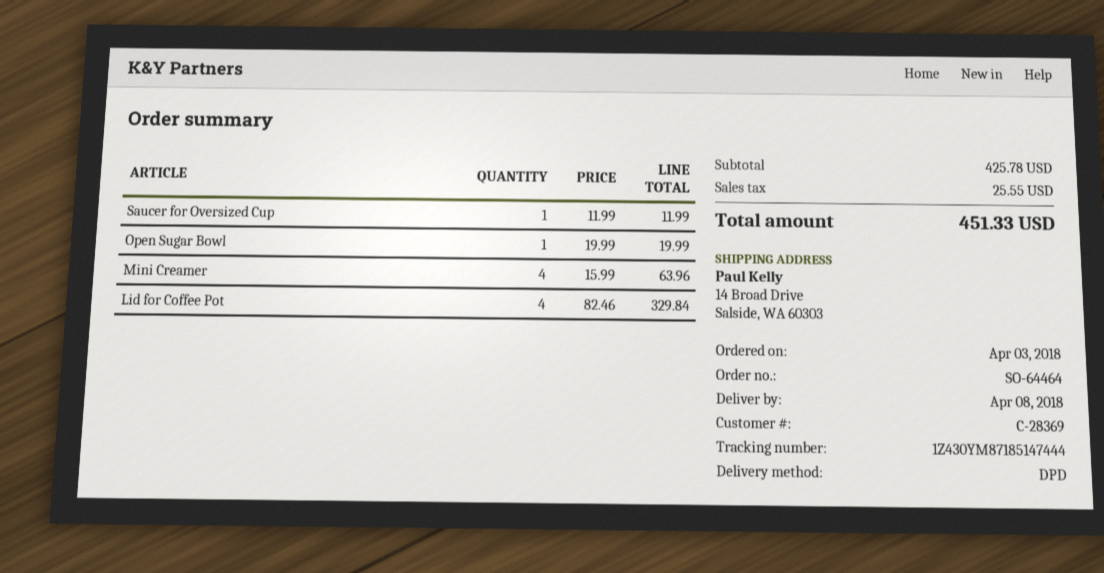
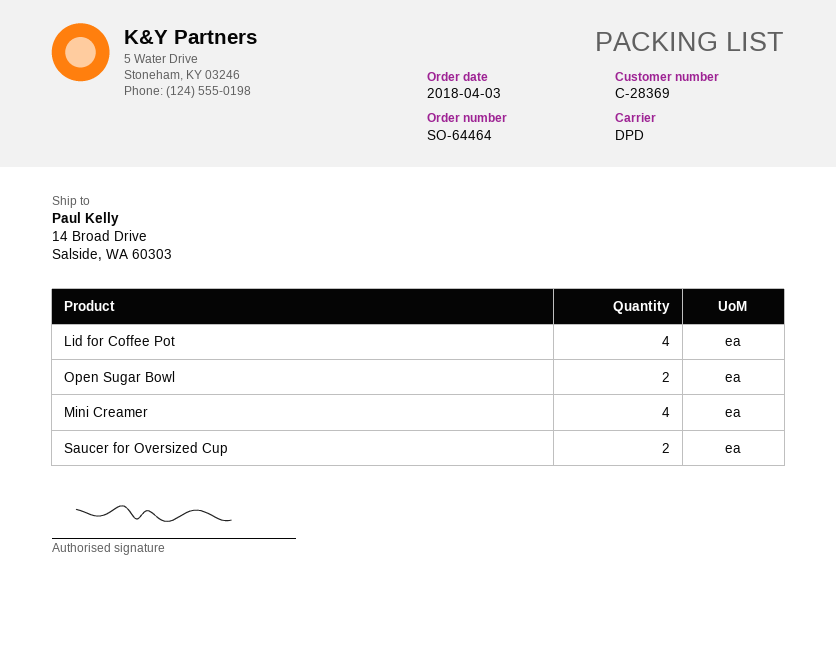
Saucer for Oversized Cup: 1 -> 2
Open Sugar Bowl: 1 -> 2

